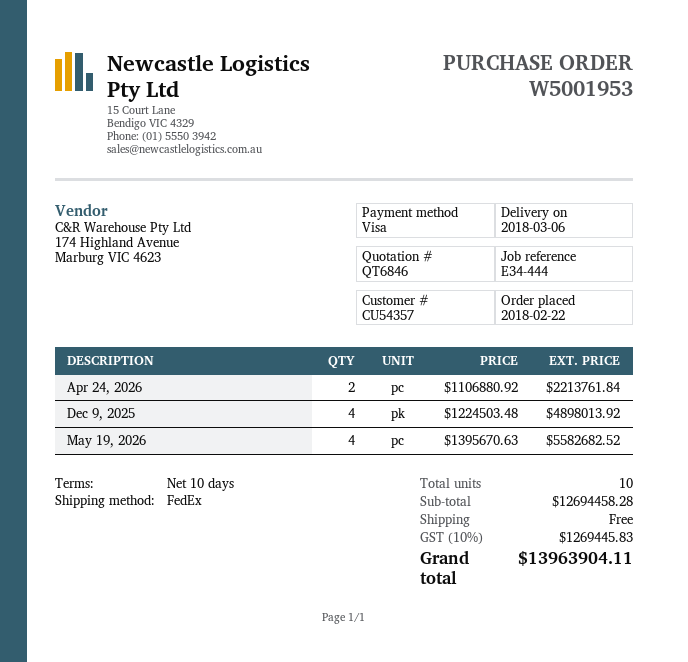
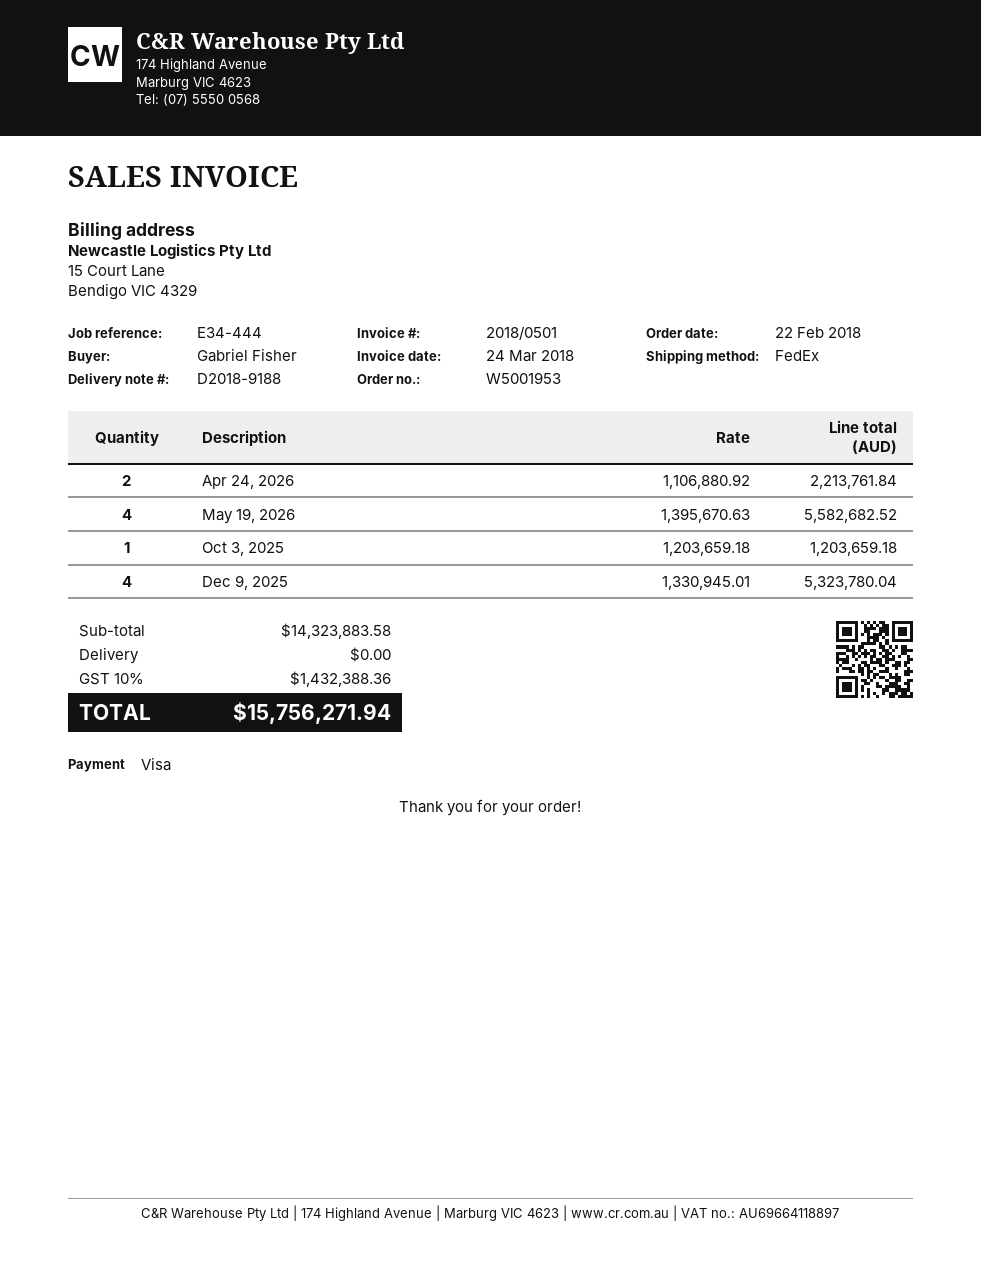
Dec 9, 2025: 4 x 1224503.48 = 4898013.92 -> 4 x 1330945.01 = 5323780.04
Oct 3, 2025: none -> 1 x 1203659.18 = 1203659.18
subtotal: 12694458.28 -> 14323883.58
tax: 10% = 1269445.83 -> 10% = 1432388.36
total: 13963904.11 -> 15756271.94

